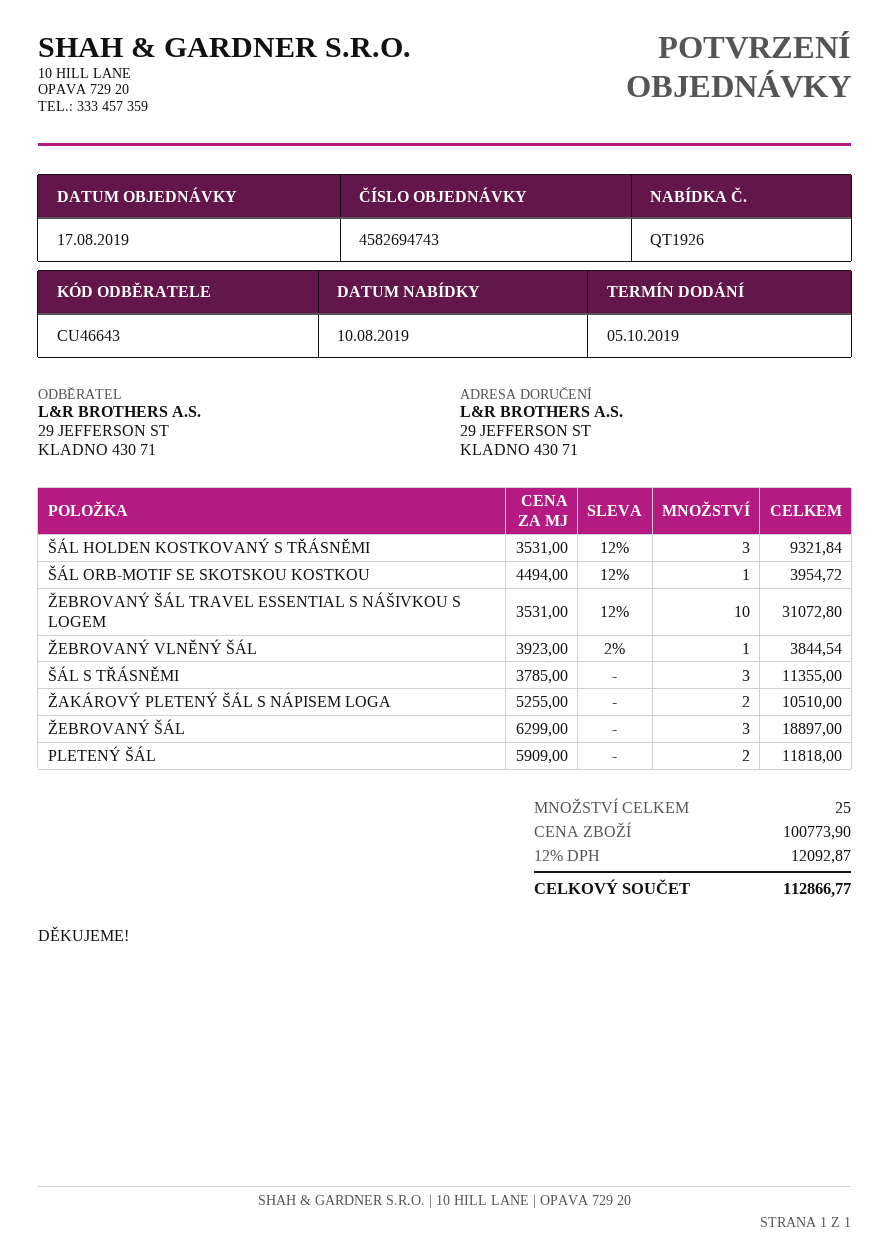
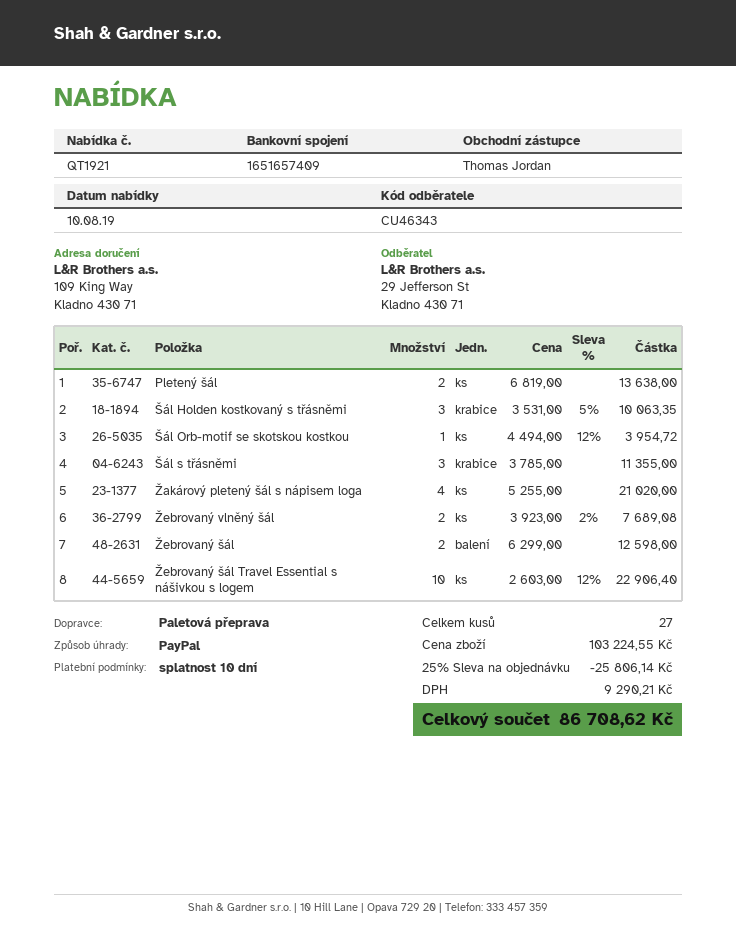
quote number: QT1926 -> QT1921
customer number: CU46643 -> CU46343
ship to: 29 JEFFERSON ST, KLADNO 430 71 -> 109 King Way, Kladno 430 71
ŠÁL HOLDEN KOSTKOVANÝ S TŘÁSNĚMI: 3 x 3531.00 - 12% = 9321.84 -> 3 x 3531.00 - 5% = 10063.35
ŽEBROVANÝ ŠÁL TRAVEL ESSENTIAL S NÁŠIVKOU S LOGEM: 10 x 3531.00 - 12% = 31072.80 -> 10 x 2603.00 - 12% = 22906.40
ŽEBROVANÝ VLNĚNÝ ŠÁL: 1 x 3923.00 - 2% = 3844.54 -> 2 x 3923.00 - 2% = 7689.08
ŽAKÁROVÝ PLETENÝ ŠÁL S NÁPISEM LOGA: 2 x 5255.00 = 10510.00 -> 4 x 5255.00 = 21020.00
ŽEBROVANÝ ŠÁL: 3 x 6299.00 = 18897.00 -> 2 x 6299.00 = 12598.00
PLETENÝ ŠÁL: 2 x 5909.00 = 11818.00 -> 2 x 6819.00 = 13638.00
total quantity: 25 -> 27
subtotal: 100773.90 -> 103224.55
discount: none -> 25% = 25806.14
tax: 12092.87 -> 9290.21
total: 112866.77 -> 86708.62

